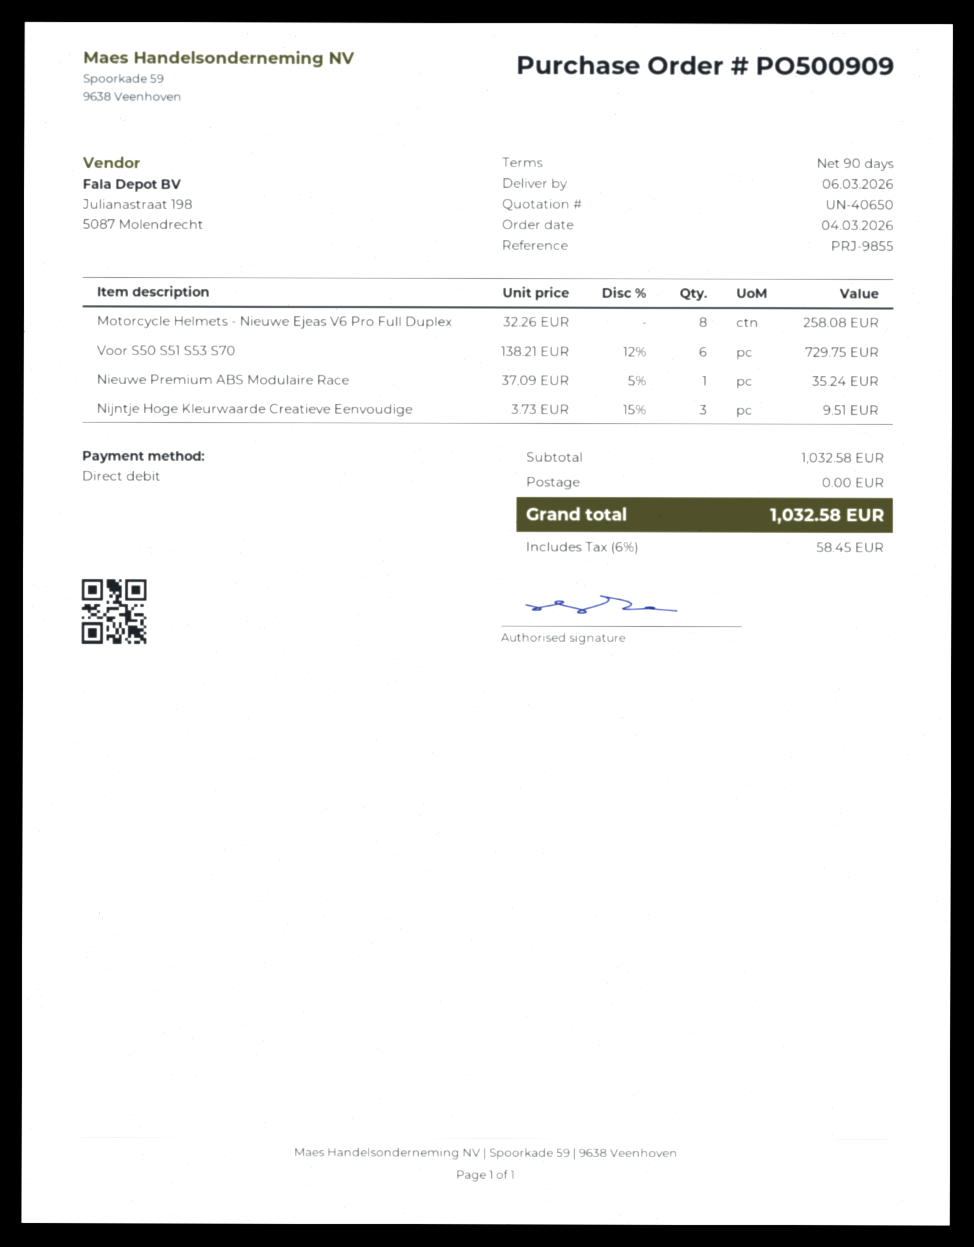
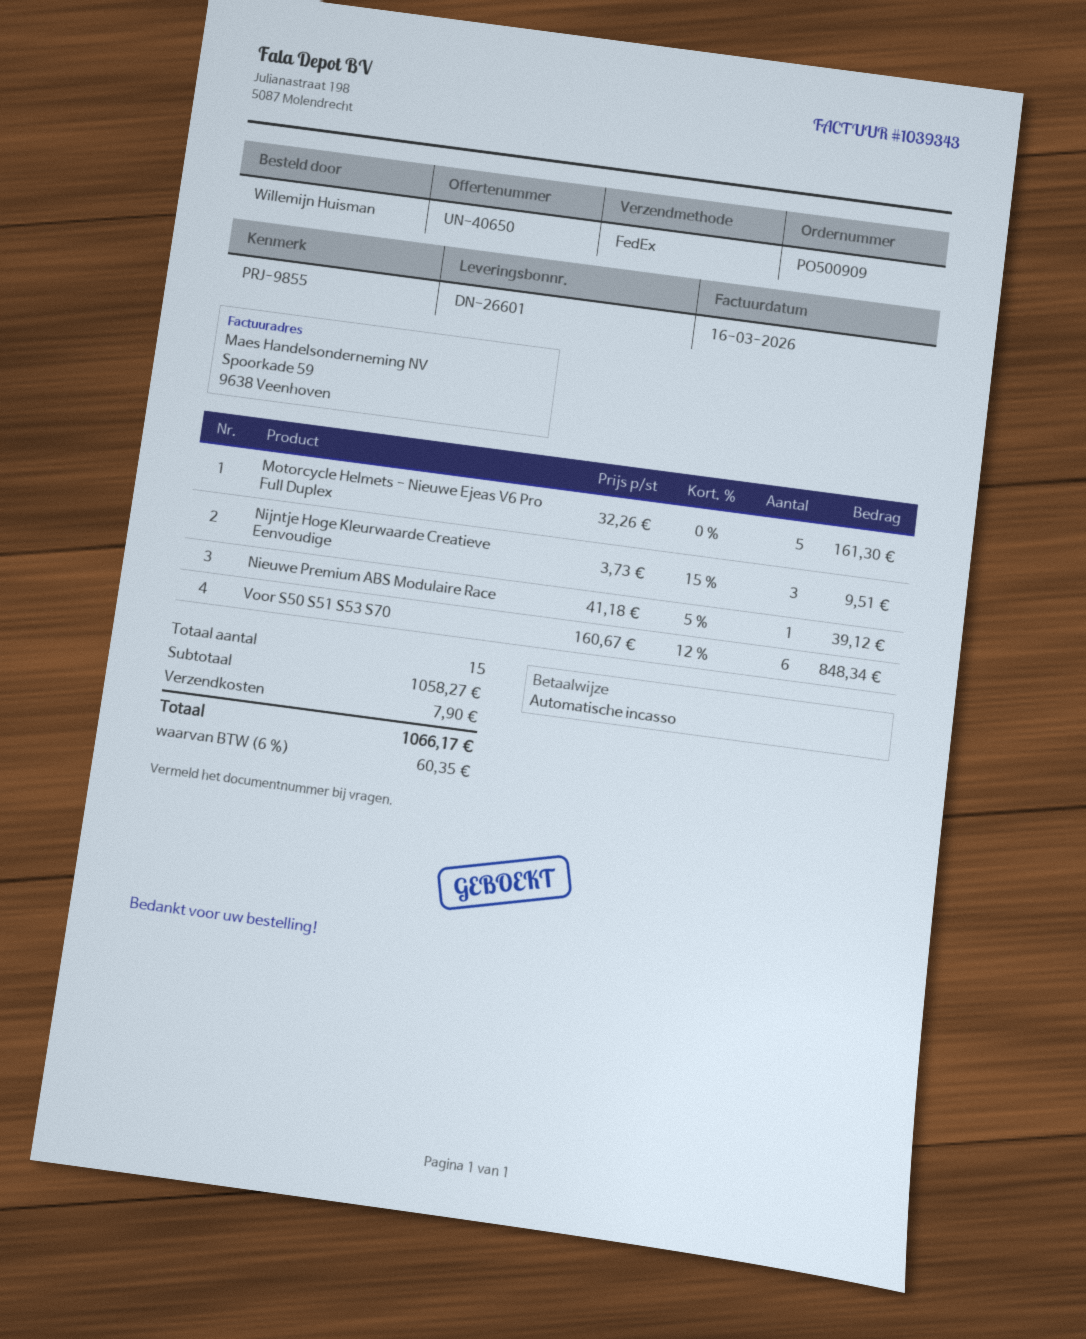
Motorcycle Helmets - Nieuwe Ejeas V6 Pro Full Duplex: 8 x 32.26 = 258.08 -> 5 x 32.26 = 161.30
Voor S50 S51 S53 S70: 6 x 138.21 - 12% = 729.75 -> 6 x 160.67 - 12% = 848.34
Nieuwe Premium ABS Modulaire Race: 1 x 37.09 - 5% = 35.24 -> 1 x 41.18 - 5% = 39.12
subtotal: 1032.58 -> 1058.27
shipping: 0.00 -> 7.90
tax: 6% = 58.45 -> 6% = 60.35
total: 1032.58 -> 1066.17

